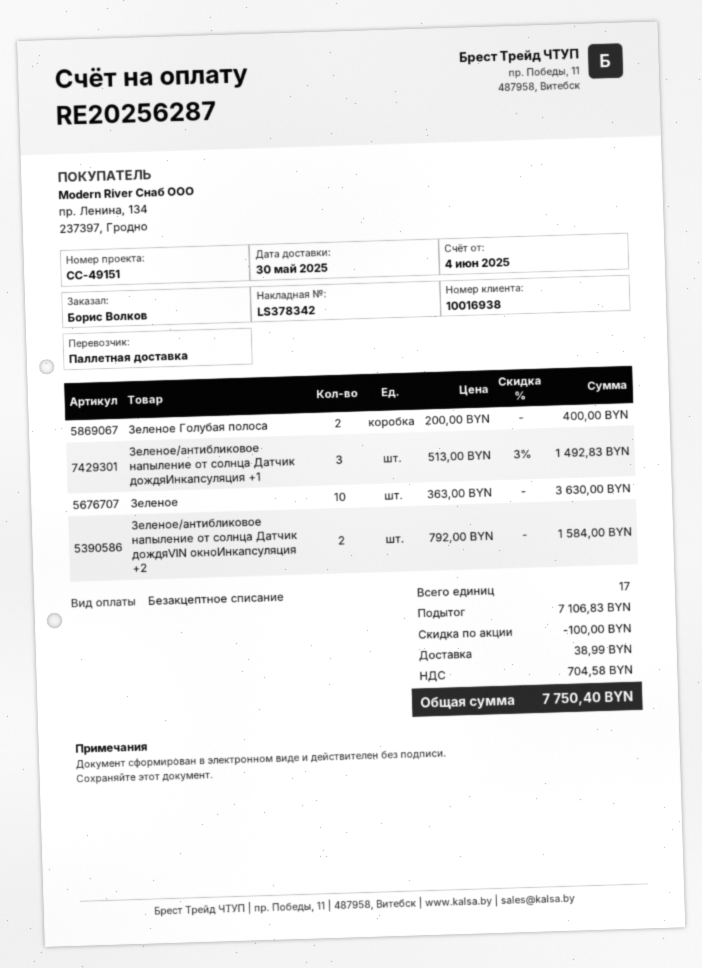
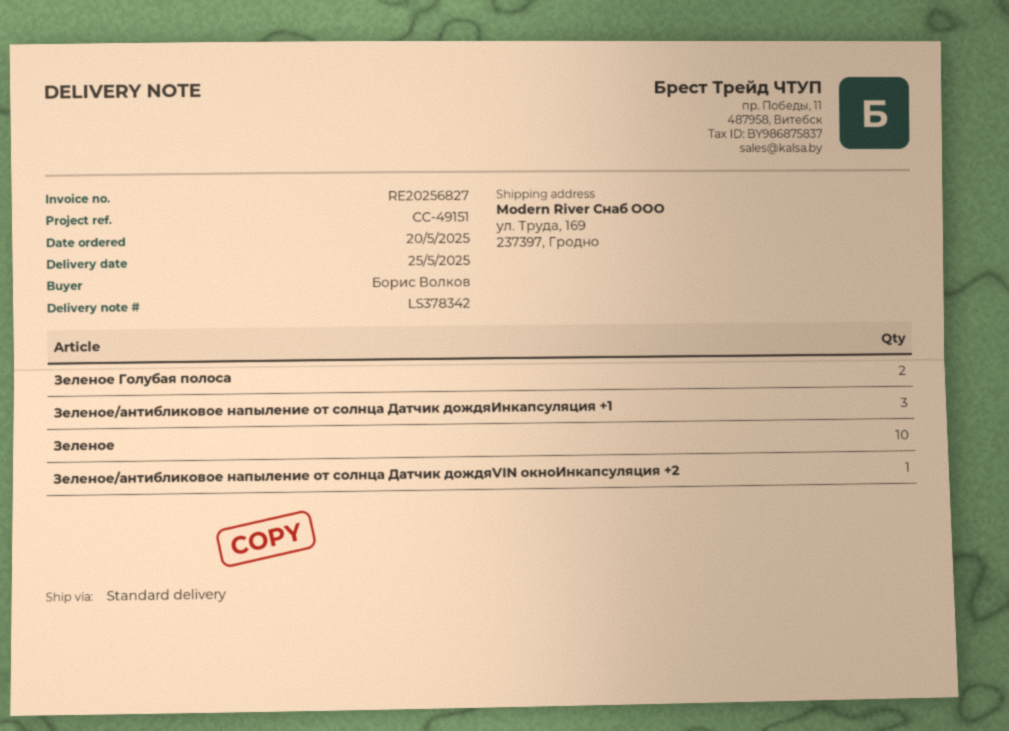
delivery date: 2025-05-30 -> 2025-05-25
invoice number: RE20256287 -> RE20256827
shipping method: pallet freight -> standard
Зеленое/антибликовое напыление от солнца Датчик дождяVIN окноИнкапсуляция +2: 2 -> 1

